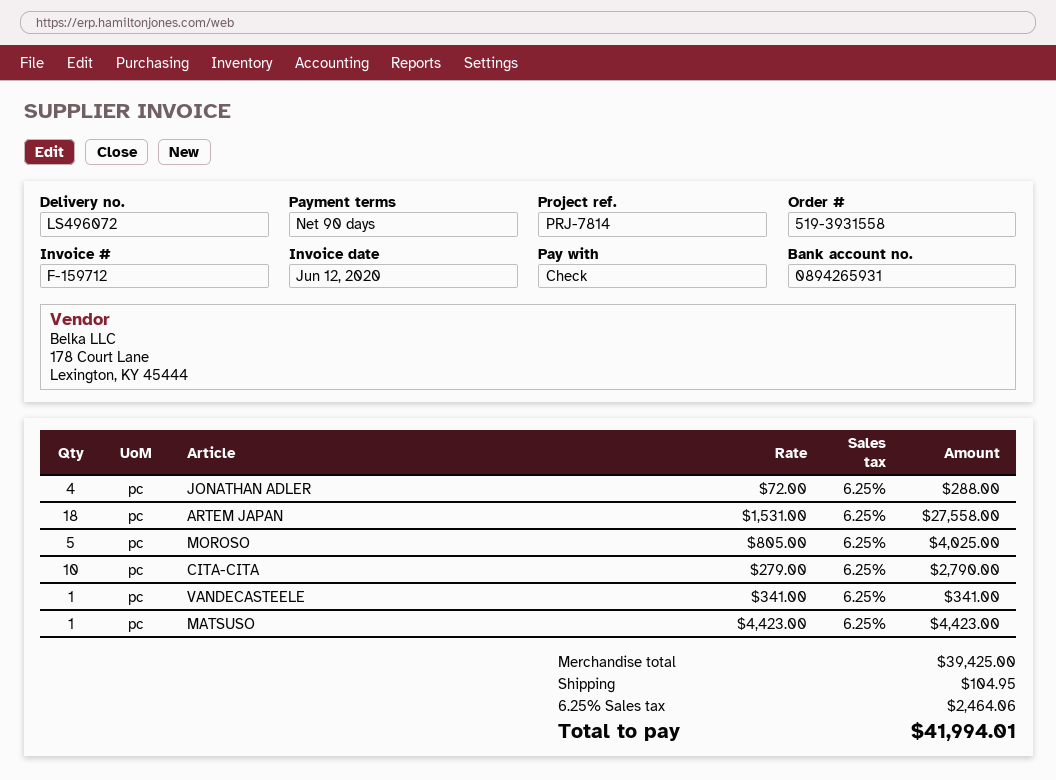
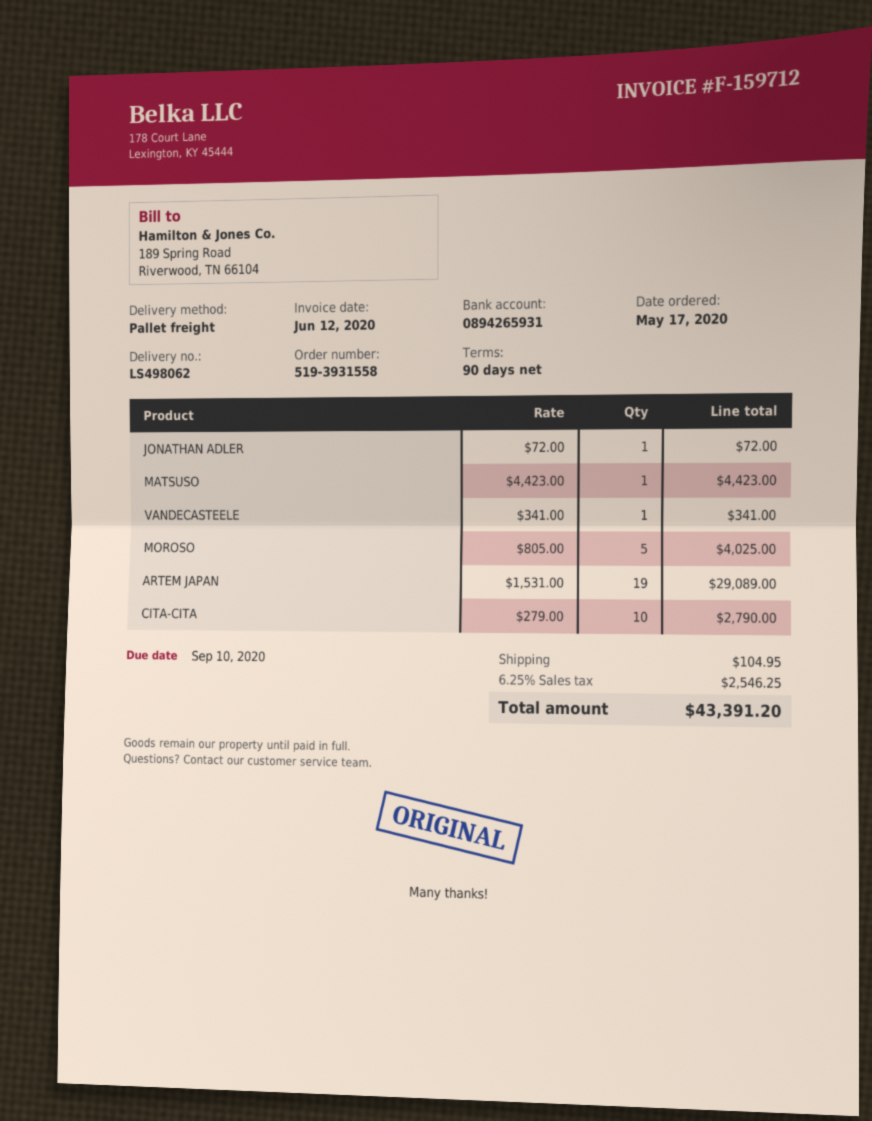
delivery note number: LS496072 -> LS498062
JONATHAN ADLER: 4 x 72.00 = 288.00 -> 1 x 72.00 = 72.00
ARTEM JAPAN: 18 x 1531.00 = 27558.00 -> 19 x 1531.00 = 29089.00
tax: 6.25% = 2464.06 -> 6.25% = 2546.25
total: 41994.01 -> 43391.20

